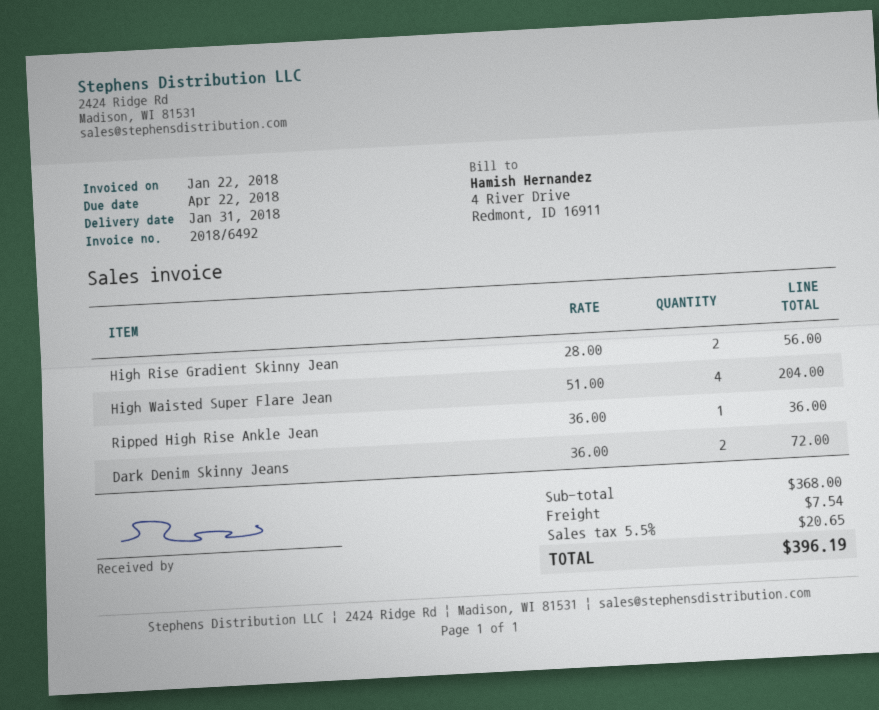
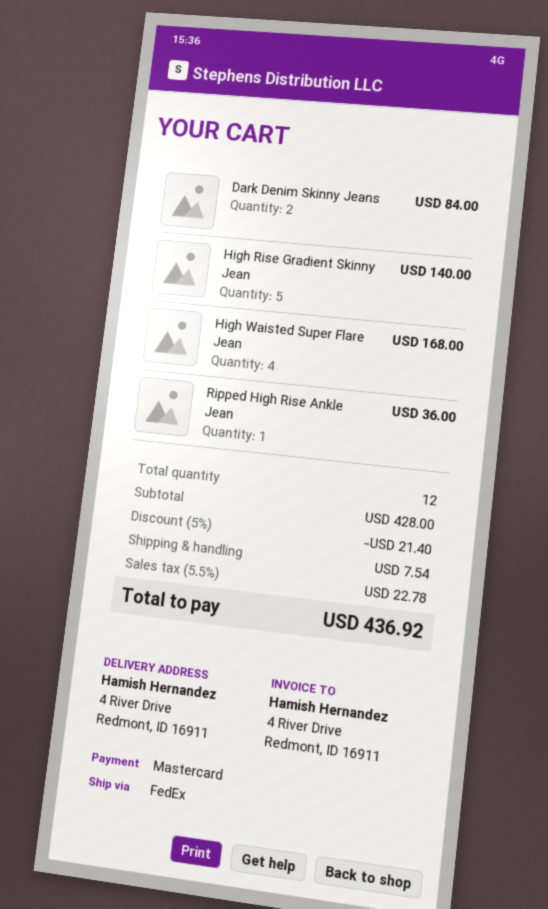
High Rise Gradient Skinny Jean: 2 for 56.00 -> 5 for 140.00
High Waisted Super Flare Jean: 4 for 204.00 -> 4 for 168.00
Dark Denim Skinny Jeans: 2 for 72.00 -> 2 for 84.00
subtotal: 368.00 -> 428.00
discount: none -> 5% = 21.40
tax: 5.5% = 20.65 -> 5.5% = 22.78
total: 396.19 -> 436.92

